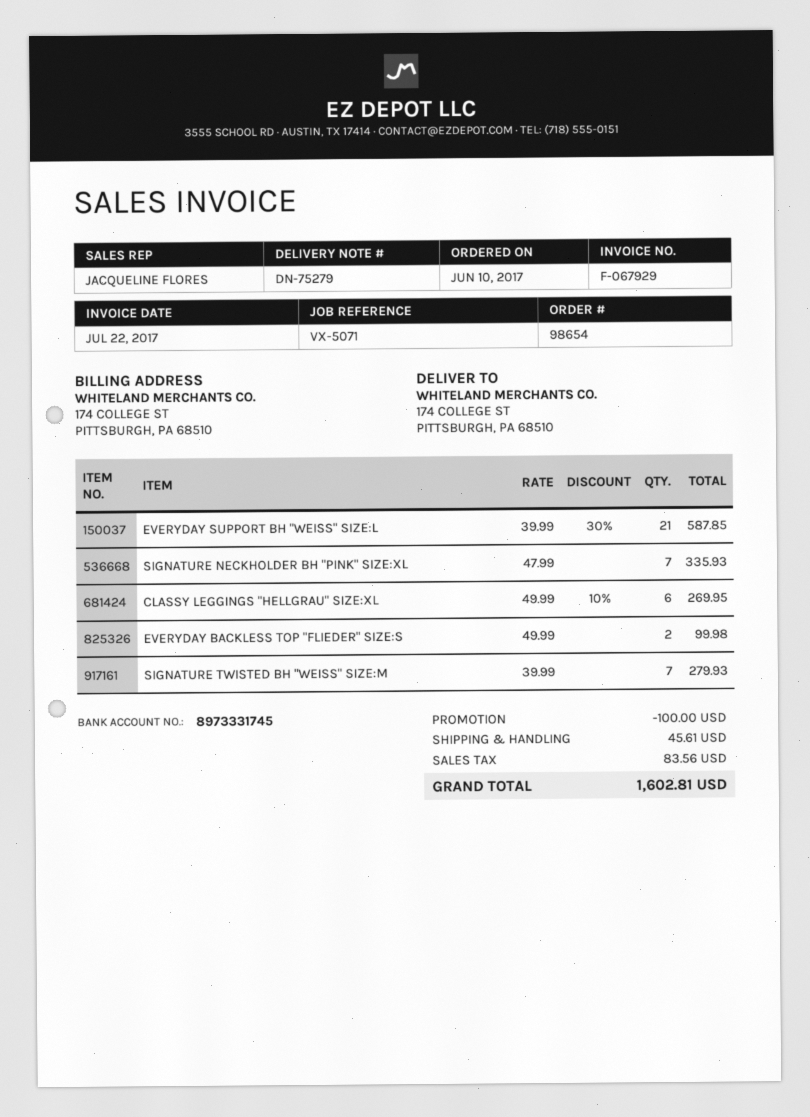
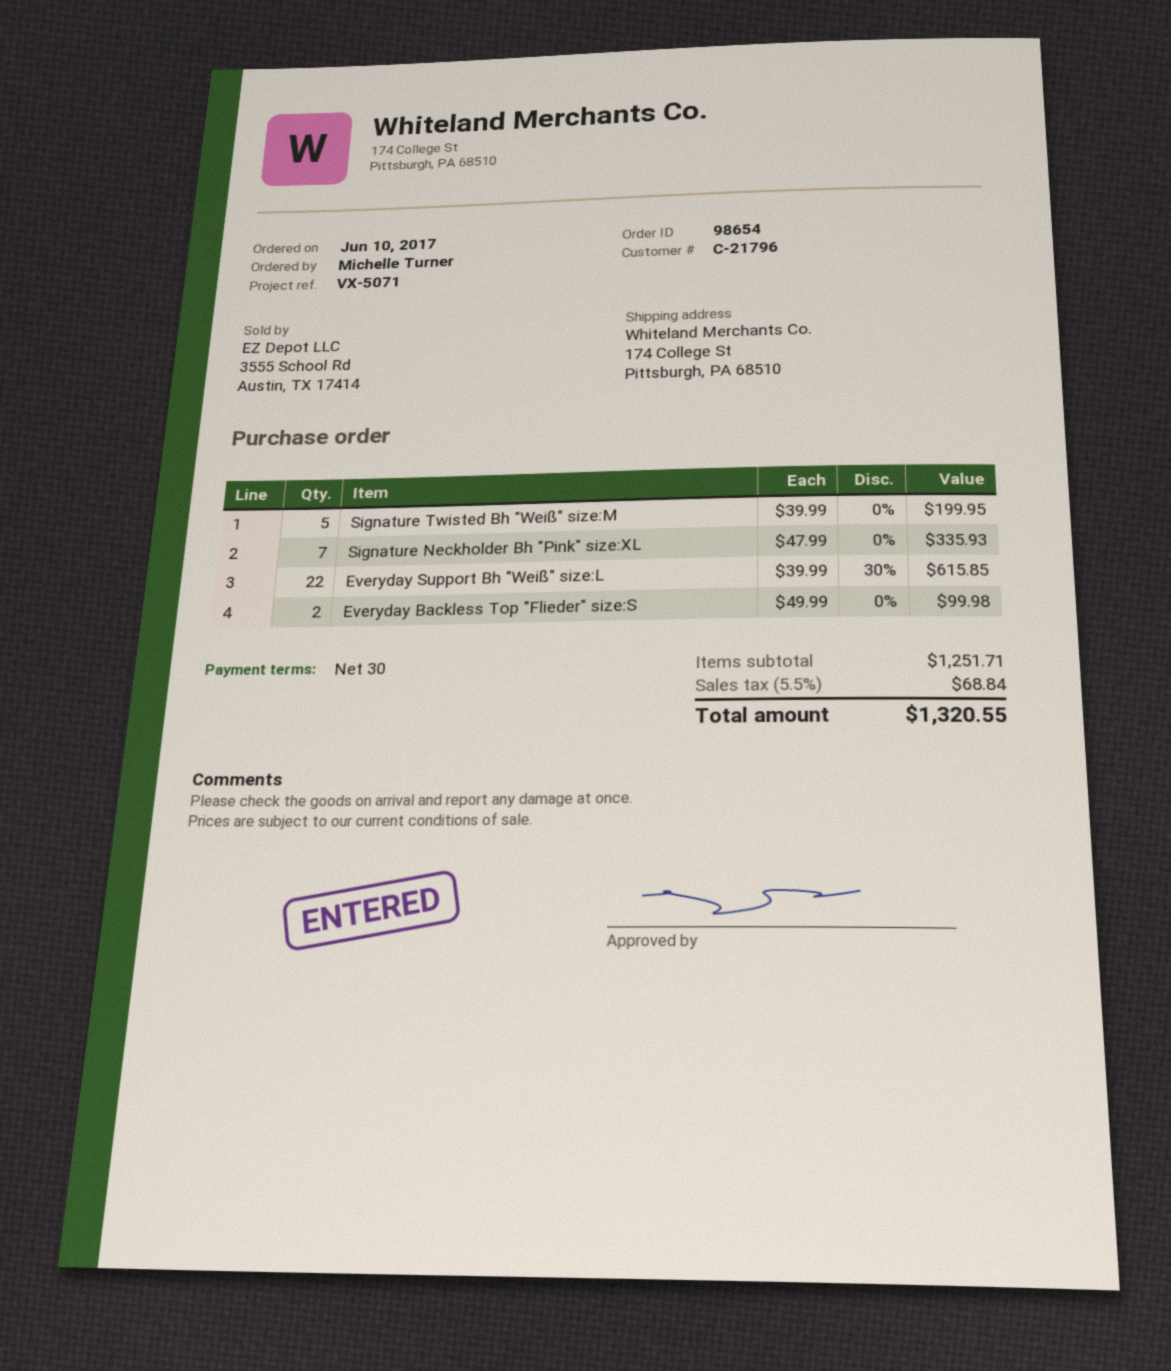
EVERYDAY SUPPORT BH "WEISS" SIZE:L: 21 x 39.99 - 30% = 587.85 -> 22 x 39.99 - 30% = 615.85
CLASSY LEGGINGS "HELLGRAU" SIZE:XL: 6 x 49.99 - 10% = 269.95 -> none
SIGNATURE TWISTED BH "WEISS" SIZE:M: 7 x 39.99 = 279.93 -> 5 x 39.99 = 199.95
discount: 100.00 -> none
shipping: 45.61 -> none
tax: 83.56 -> 68.84
total: 1602.81 -> 1320.55

